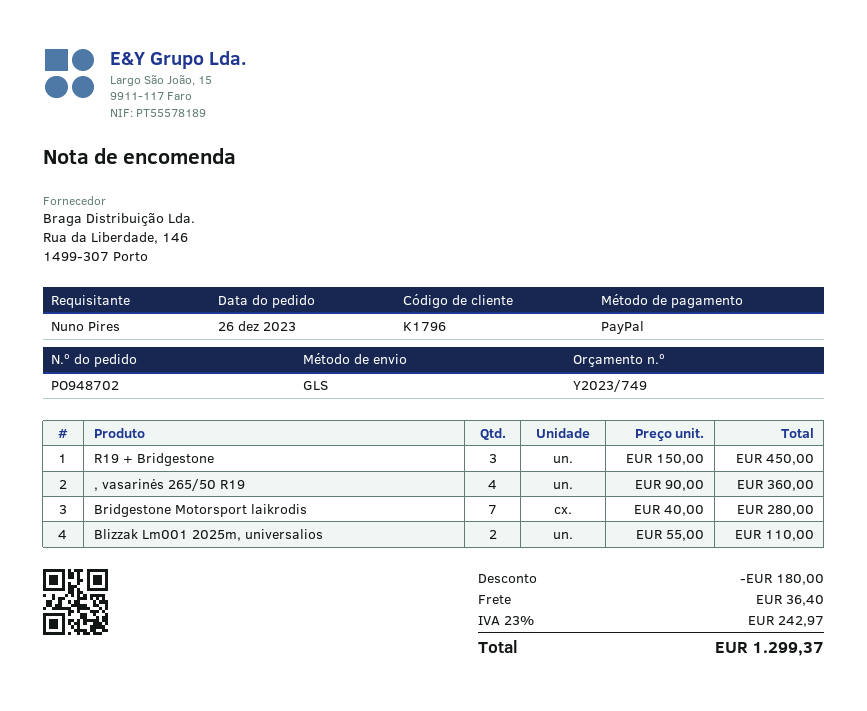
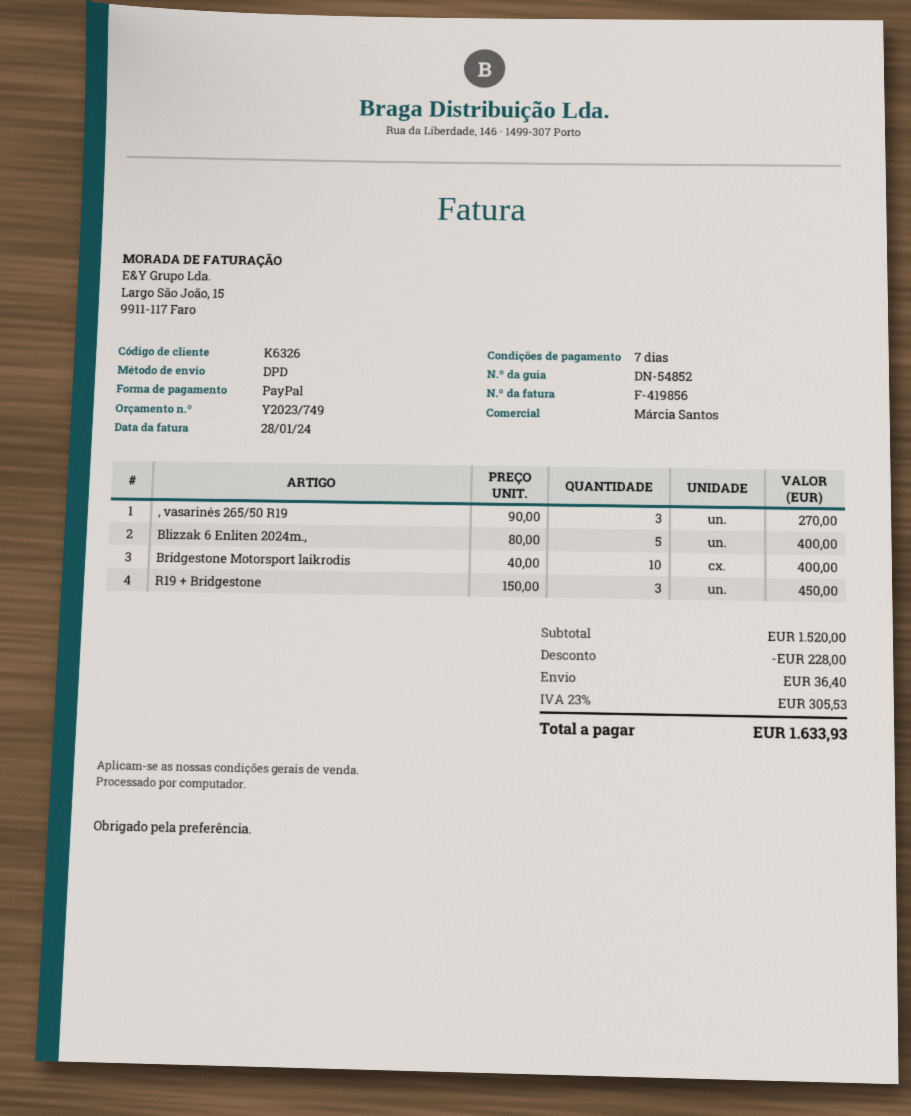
customer number: K1796 -> K6326
shipping method: GLS -> DPD
, vasarinės 265/50 R19: 4 x 90.00 = 360.00 -> 3 x 90.00 = 270.00
Bridgestone Motorsport laikrodis: 7 x 40.00 = 280.00 -> 10 x 40.00 = 400.00
Blizzak Lm001 2025m, universalios: 2 x 55.00 = 110.00 -> none
Blizzak 6 Enliten 2024m.,: none -> 5 x 80.00 = 400.00
discount: 180.00 -> 228.00
tax: 23% = 242.97 -> 23% = 305.53
total: 1299.37 -> 1633.93

